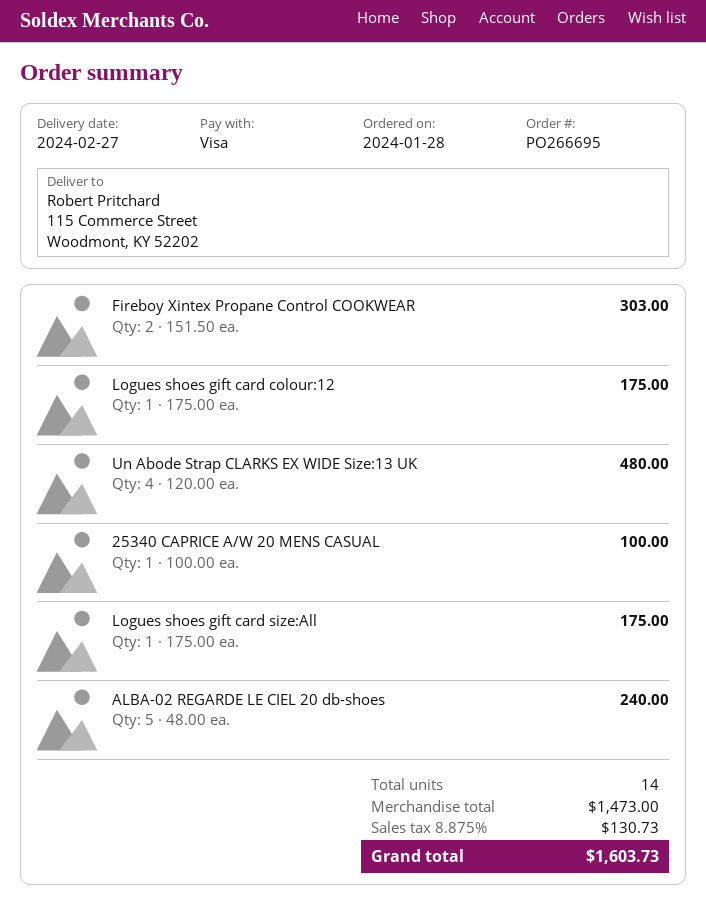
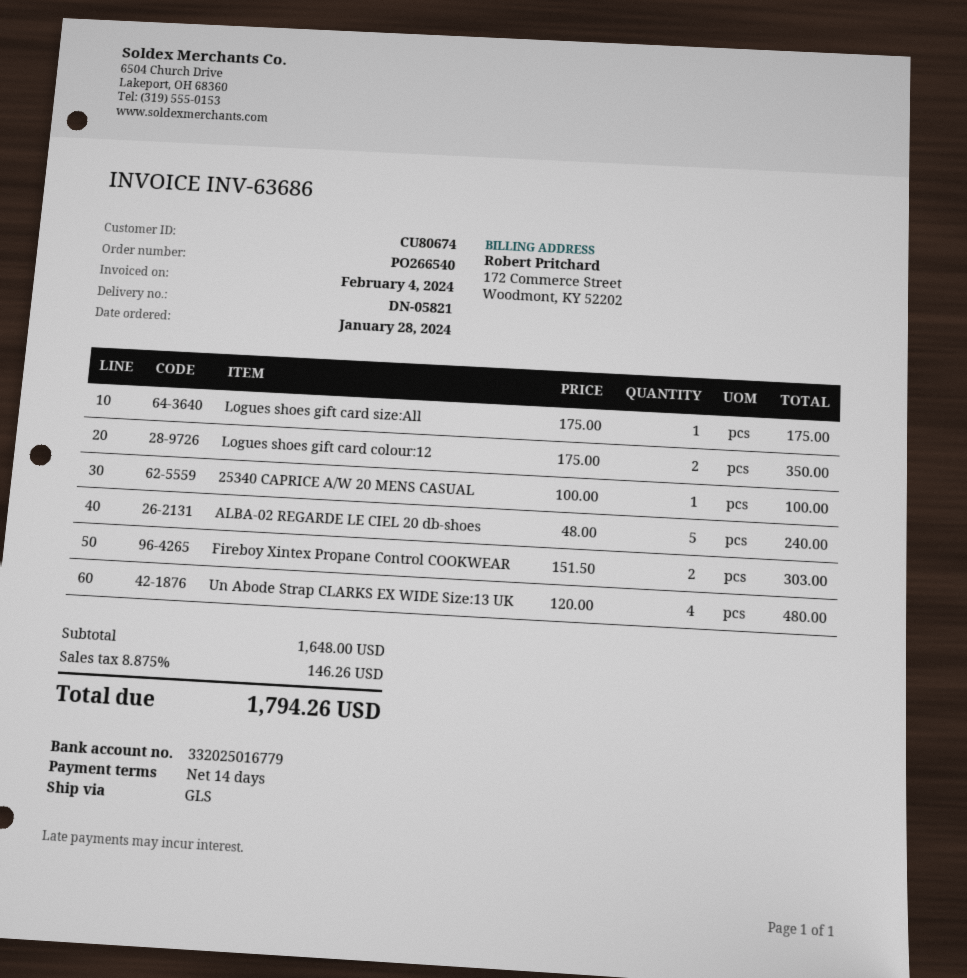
order number: PO266695 -> PO266540
Logues shoes gift card colour:12: 1 x 175.00 = 175.00 -> 2 x 175.00 = 350.00
subtotal: 1473.00 -> 1648.00
tax: 8.875% = 130.73 -> 8.875% = 146.26
total: 1603.73 -> 1794.26

